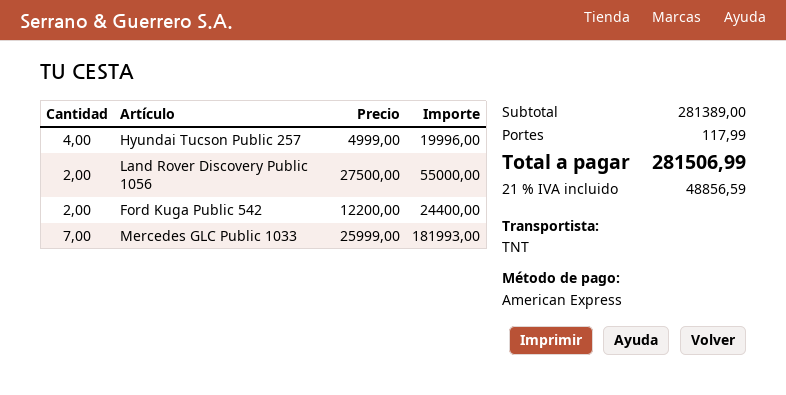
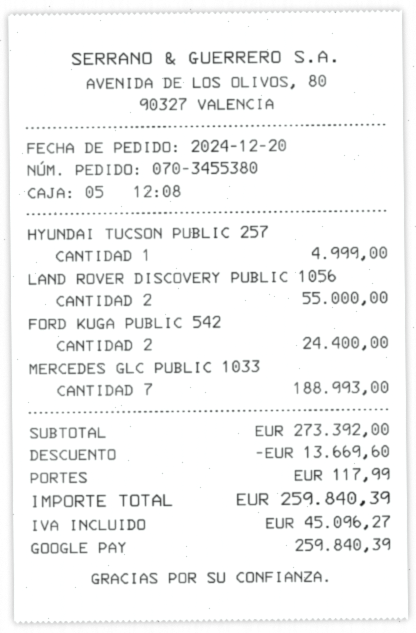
payment method: American Express -> Google Pay
Hyundai Tucson Public 257: 4 for 19996.00 -> 1 for 4999.00
Mercedes GLC Public 1033: 7 for 181993.00 -> 7 for 188993.00
subtotal: 281389.00 -> 273392.00
discount: none -> 13669.60
tax: 48856.59 -> 45096.27
total: 281506.99 -> 259840.39

